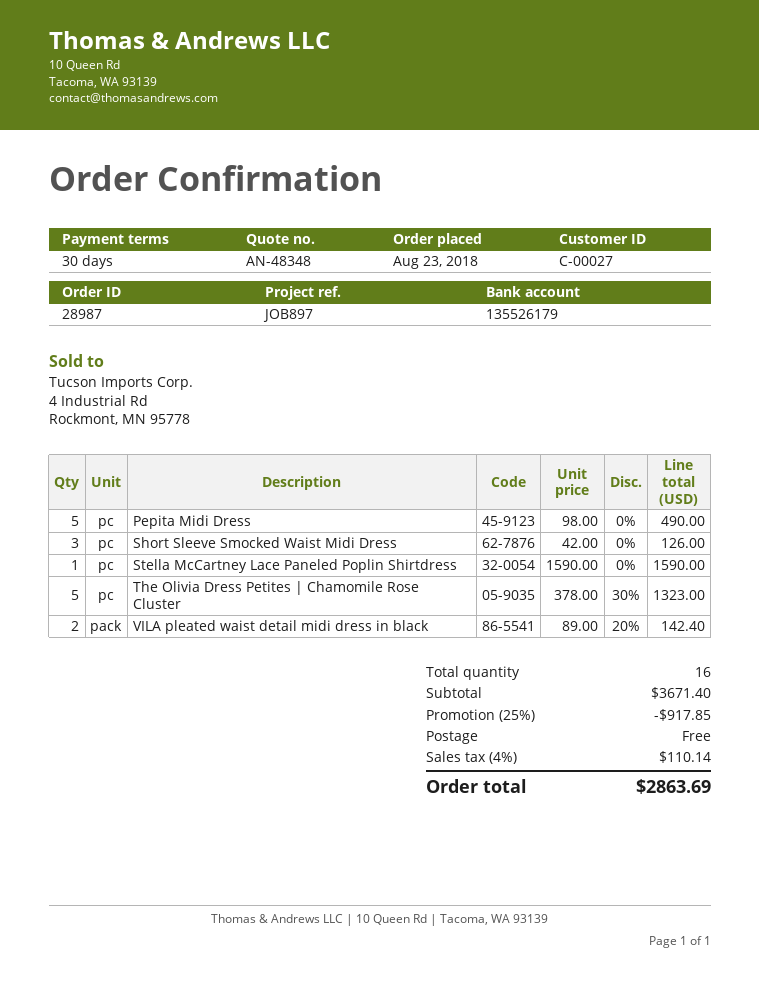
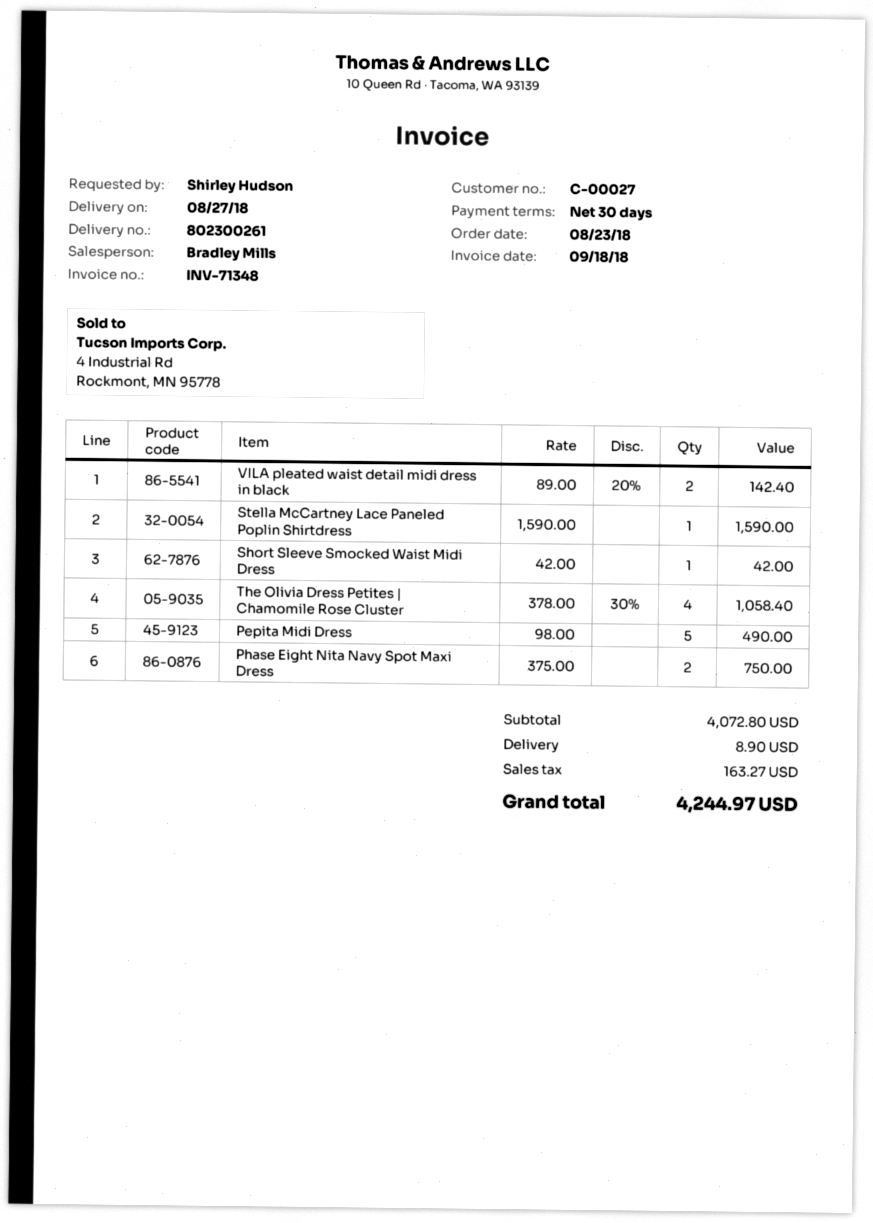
Short Sleeve Smocked Waist Midi Dress: 3 x 42.00 = 126.00 -> 1 x 42.00 = 42.00
The Olivia Dress Petites | Chamomile Rose Cluster: 5 x 378.00 - 30% = 1323.00 -> 4 x 378.00 - 30% = 1058.40
Phase Eight Nita Navy Spot Maxi Dress: none -> 2 x 375.00 = 750.00
subtotal: 3671.40 -> 4072.80
discount: 25% = 917.85 -> none
shipping: 0.00 -> 8.90
tax: 110.14 -> 163.27
total: 2863.69 -> 4244.97

